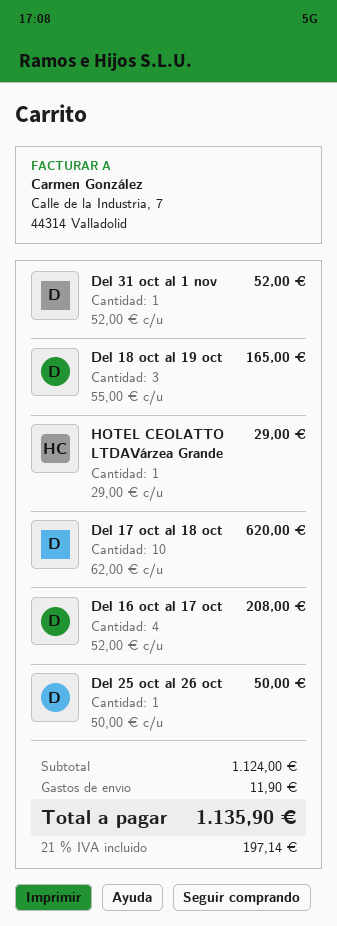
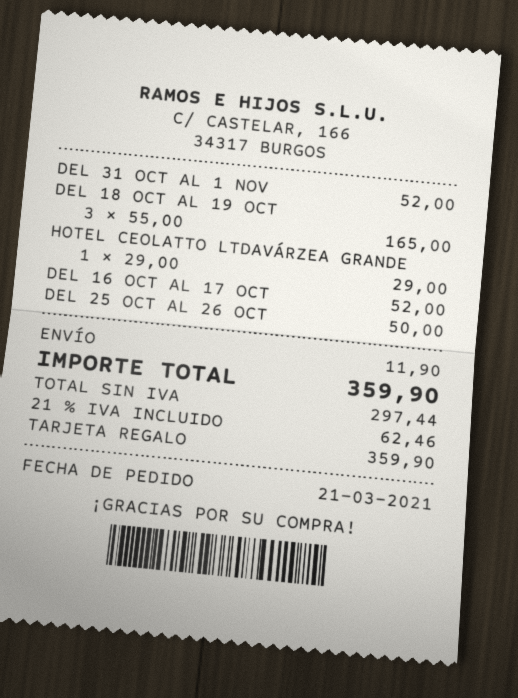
Del 17 oct al 18 oct: 10 x 62.00 = 620.00 -> none
Del 16 oct al 17 oct: 4 x 52.00 = 208.00 -> 1 x 52.00 = 52.00
tax: 21% = 197.14 -> 21% = 62.46
total: 1135.90 -> 359.90

